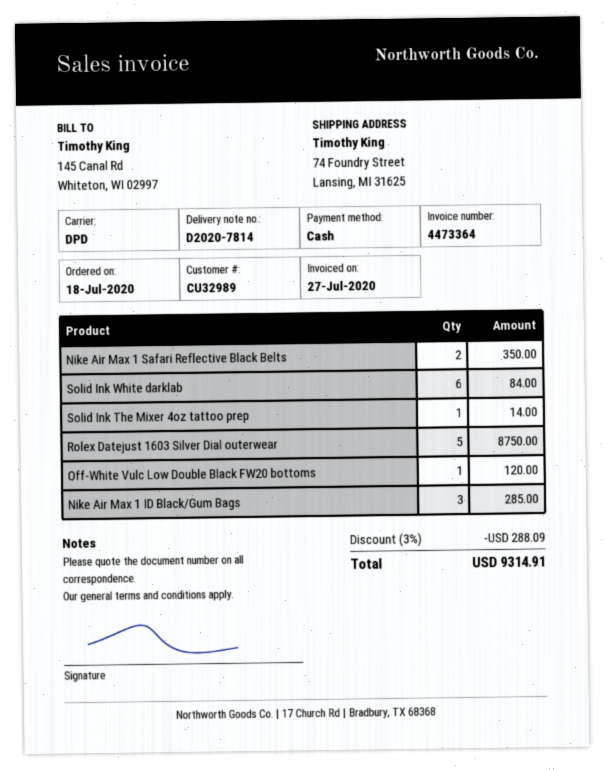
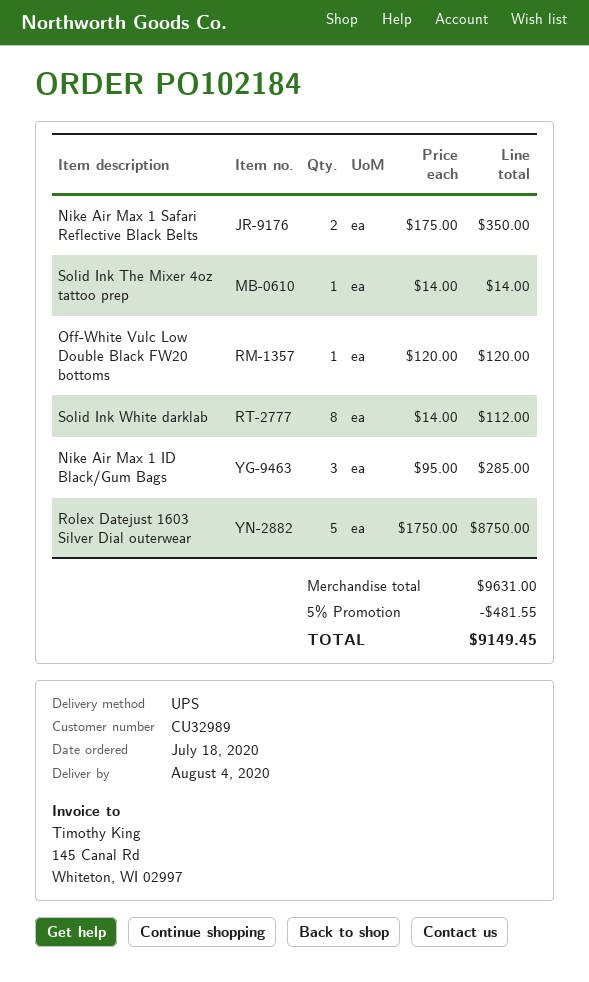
shipping method: DPD -> UPS
Solid Ink White darklab: 6 for 84.00 -> 8 for 112.00
discount: 3% = 288.09 -> 5% = 481.55
total: 9314.91 -> 9149.45

